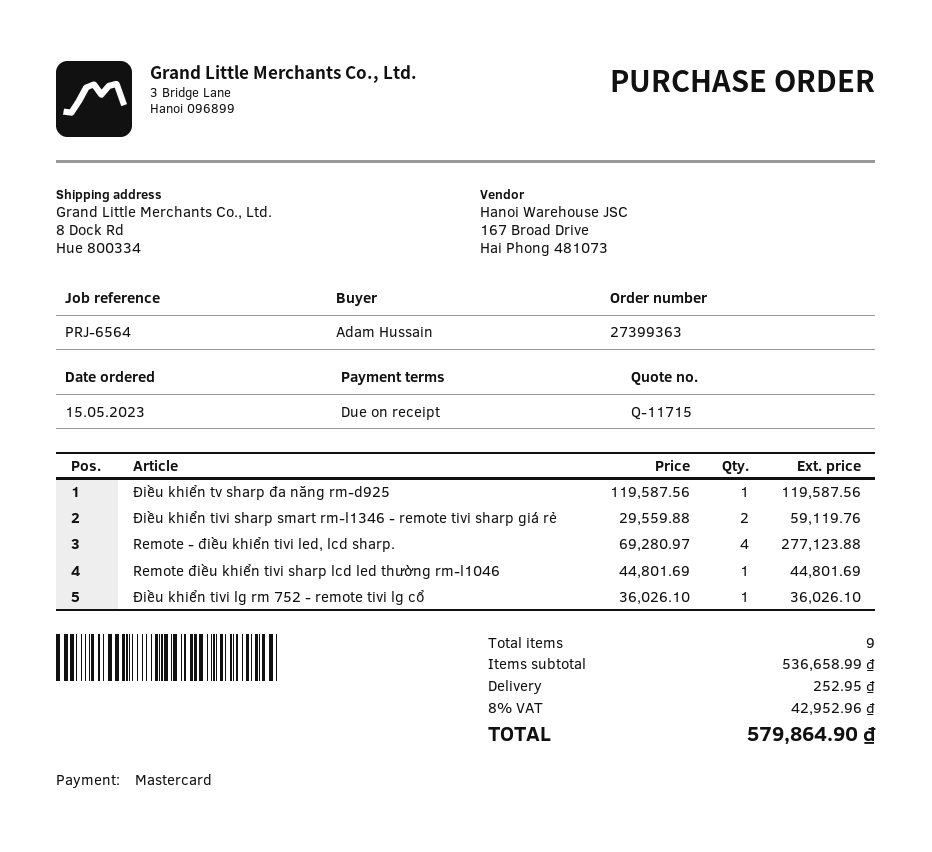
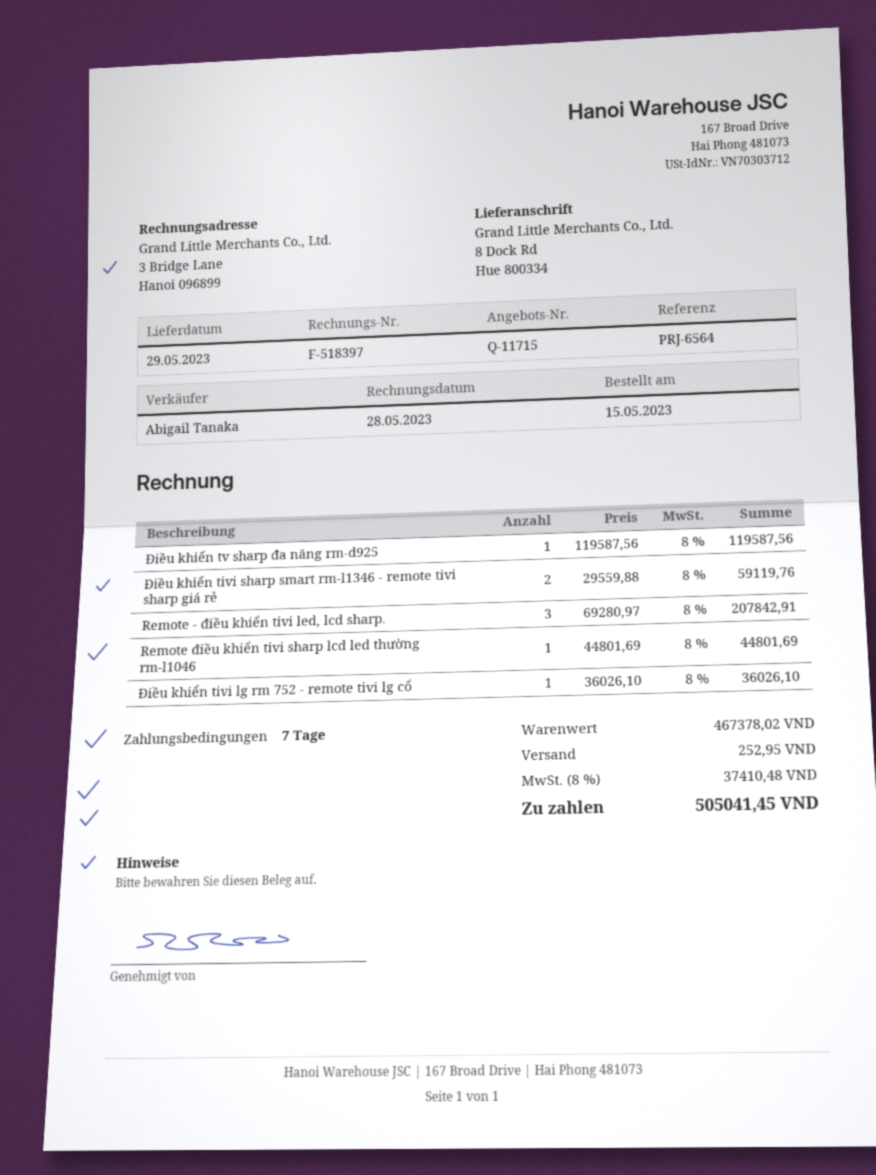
payment terms: on receipt -> 7 days
Remote - điều khiển tivi led, lcd sharp.: 4 x 69280.97 = 277123.88 -> 3 x 69280.97 = 207842.91
subtotal: 536658.99 -> 467378.02
tax: 8% = 42952.96 -> 8% = 37410.48
total: 579864.90 -> 505041.45

